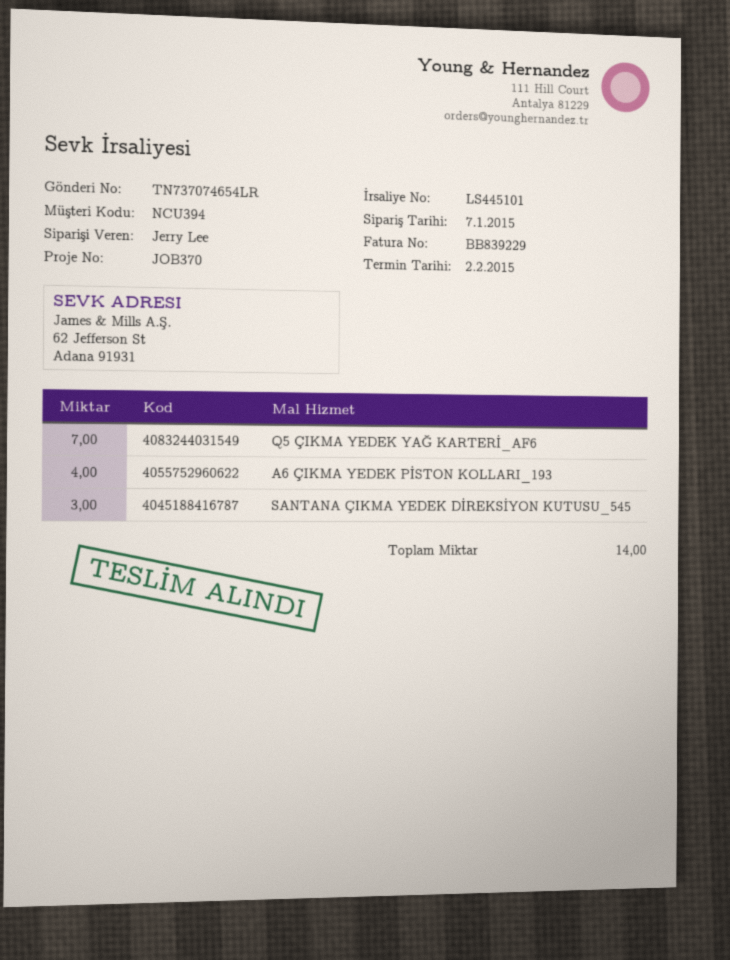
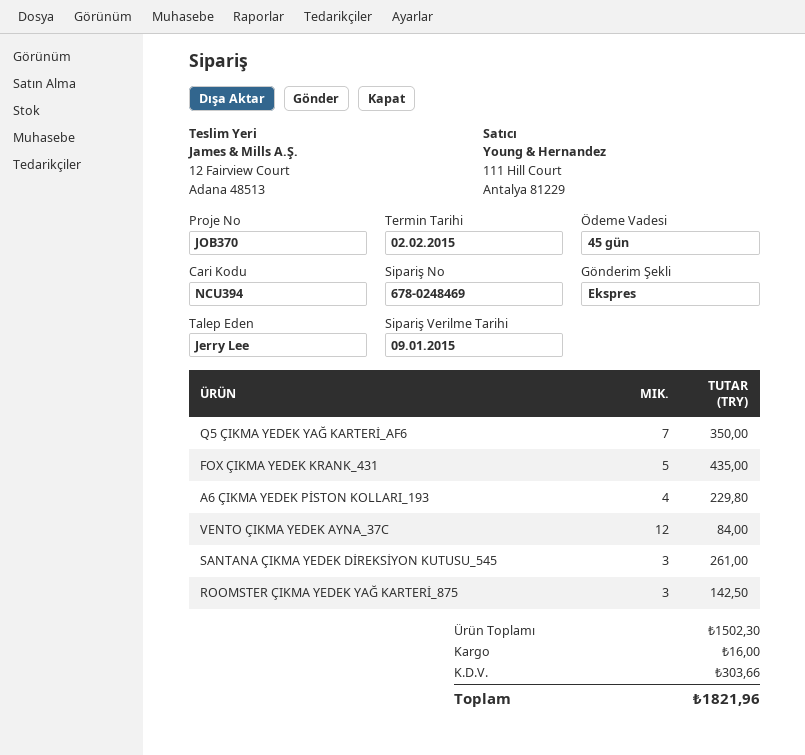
order date: 2015-01-07 -> 2015-01-09
ship to: 62 Jefferson St, Adana 91931 -> 12 Fairview Court, Adana 48513
FOX ÇIKMA YEDEK KRANK_431: none -> 5
VENTO ÇIKMA YEDEK AYNA_37C: none -> 12
ROOMSTER ÇIKMA YEDEK YAĞ KARTERİ_875: none -> 3

